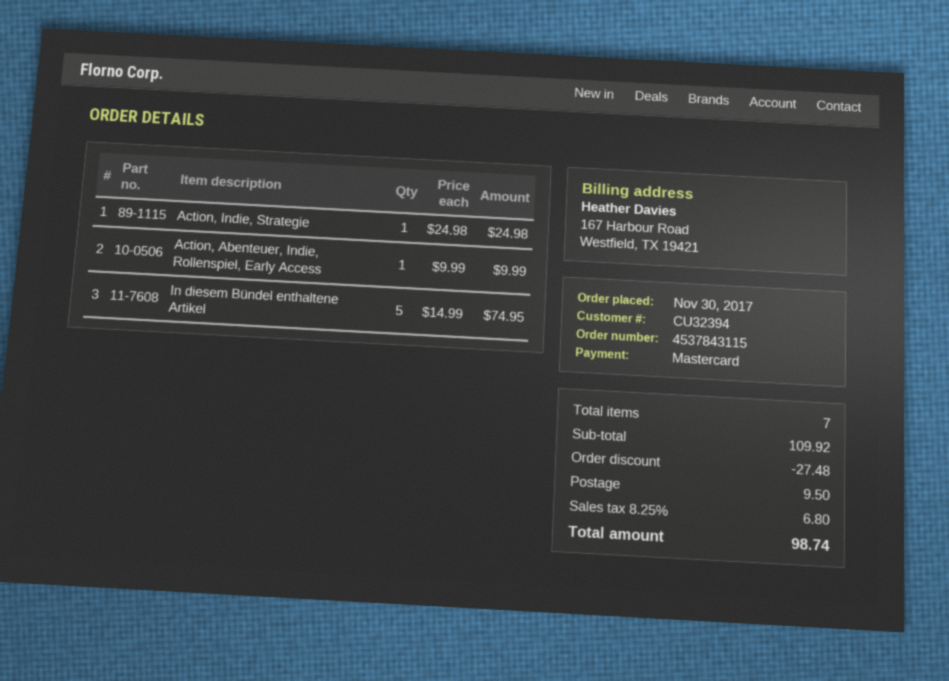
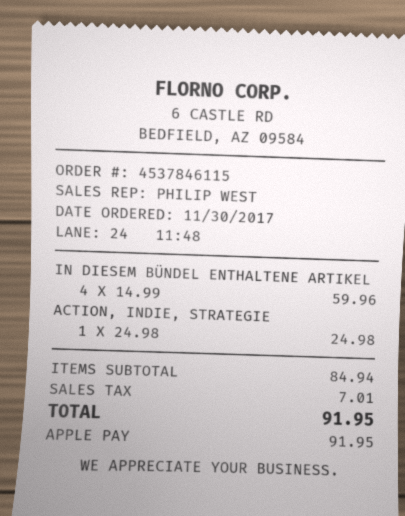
order number: 4537843115 -> 4537846115
payment method: Mastercard -> Apple Pay
Action, Abenteuer, Indie, Rollenspiel, Early Access: 1 x 9.99 = 9.99 -> none
In diesem Bündel enthaltene Artikel: 5 x 14.99 = 74.95 -> 4 x 14.99 = 59.96
subtotal: 109.92 -> 84.94
discount: 27.48 -> none
shipping: 9.50 -> none
tax: 6.80 -> 7.01
total: 98.74 -> 91.95

